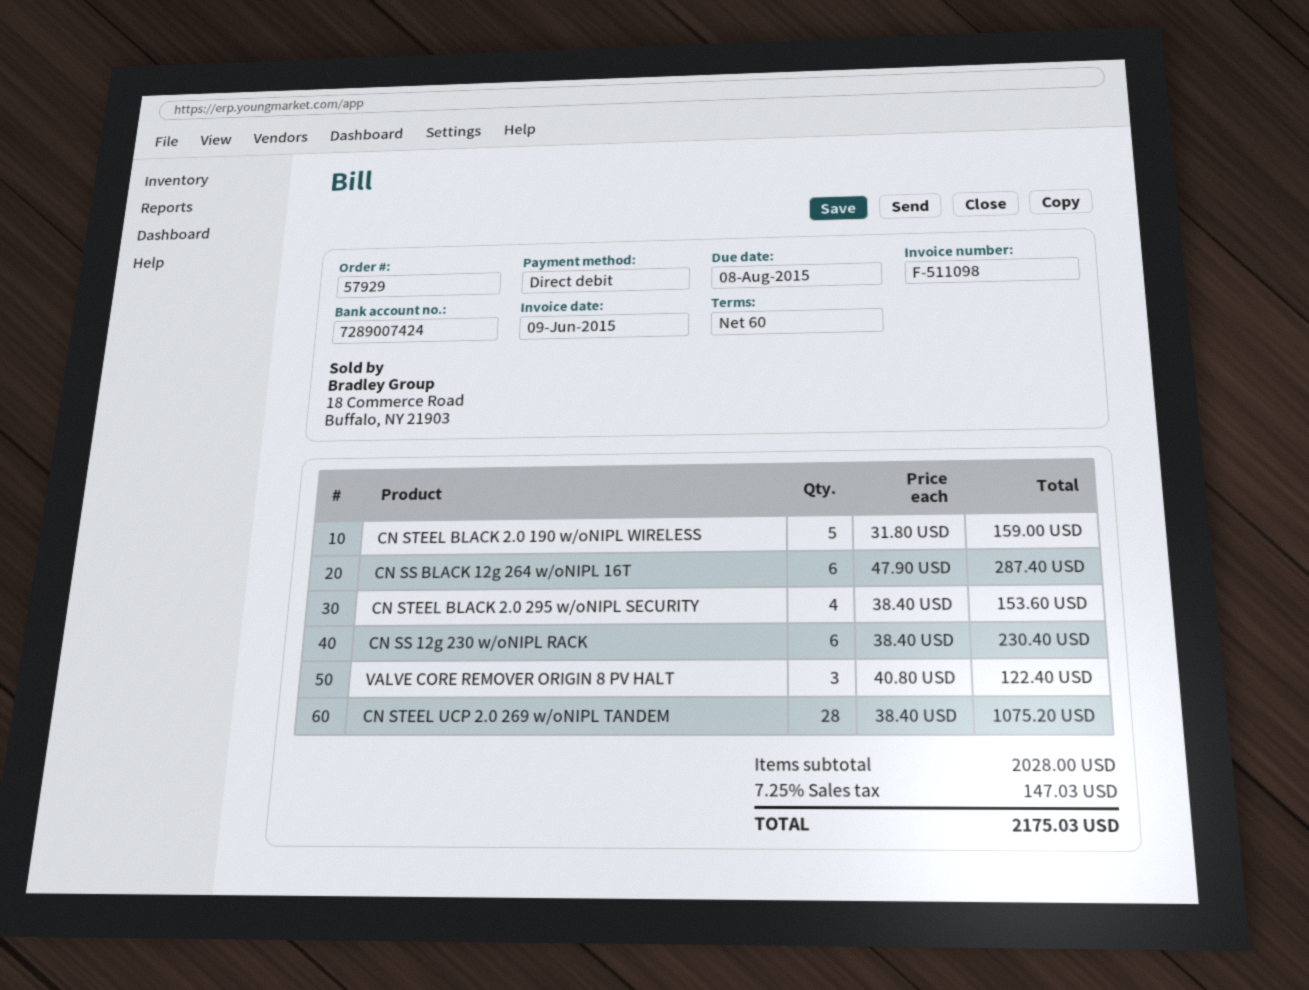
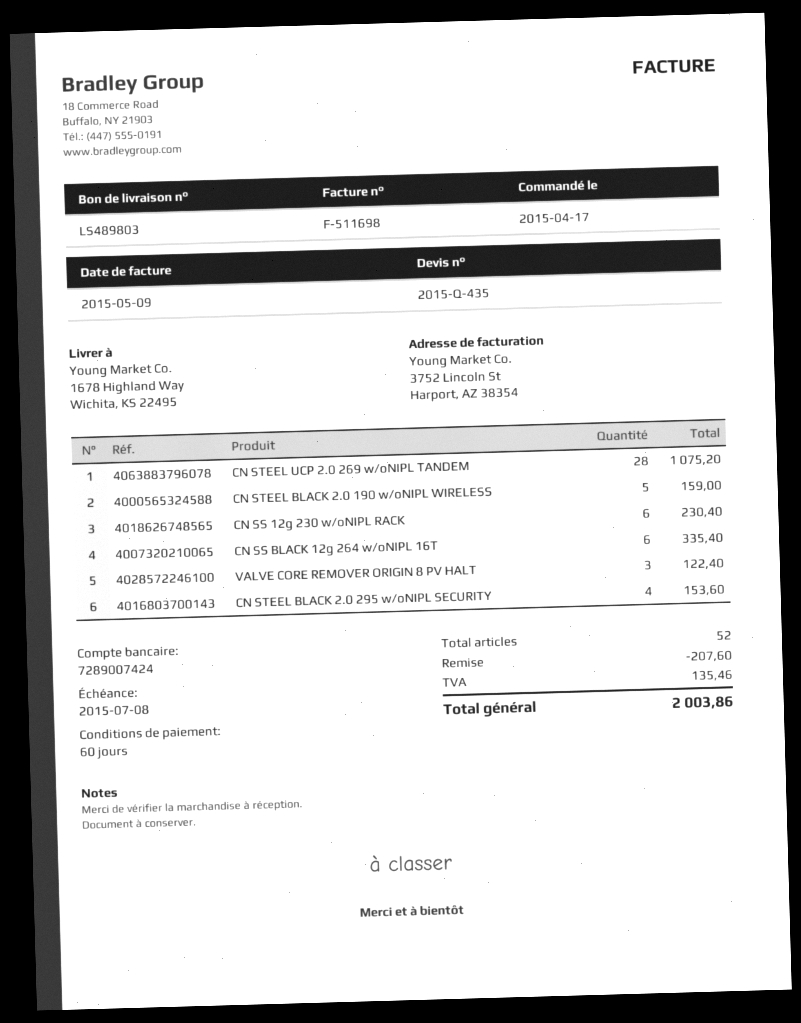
invoice number: F-511098 -> F-511698
invoice date: 2015-06-09 -> 2015-05-09
due date: 2015-08-08 -> 2015-07-08
CN SS BLACK 12g 264 w/oNIPL 16T: 6 for 287.40 -> 6 for 335.40
discount: none -> 207.60
tax: 147.03 -> 135.46
total: 2175.03 -> 2003.86

